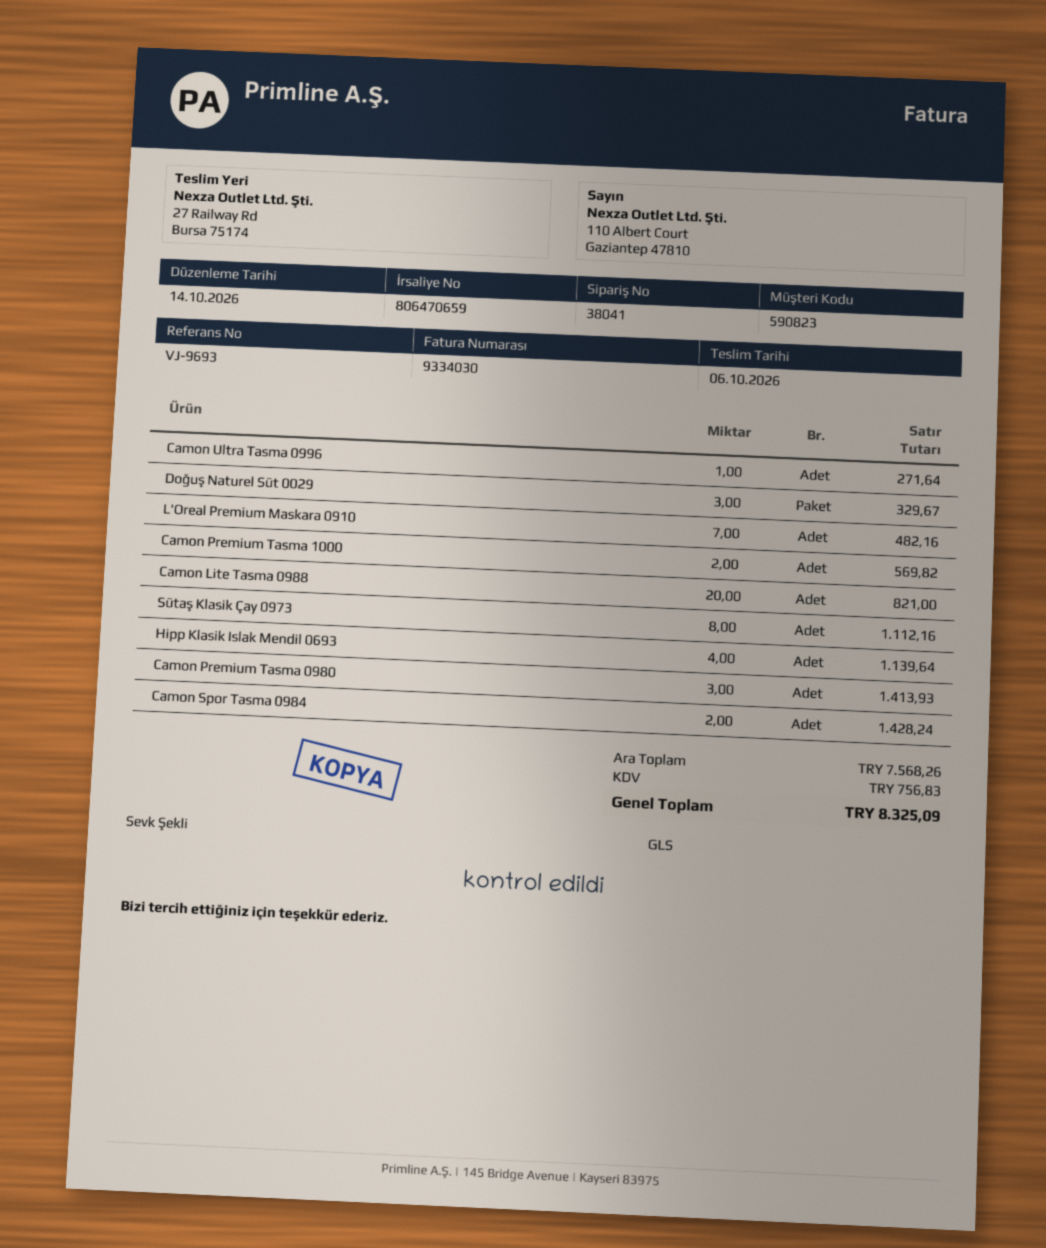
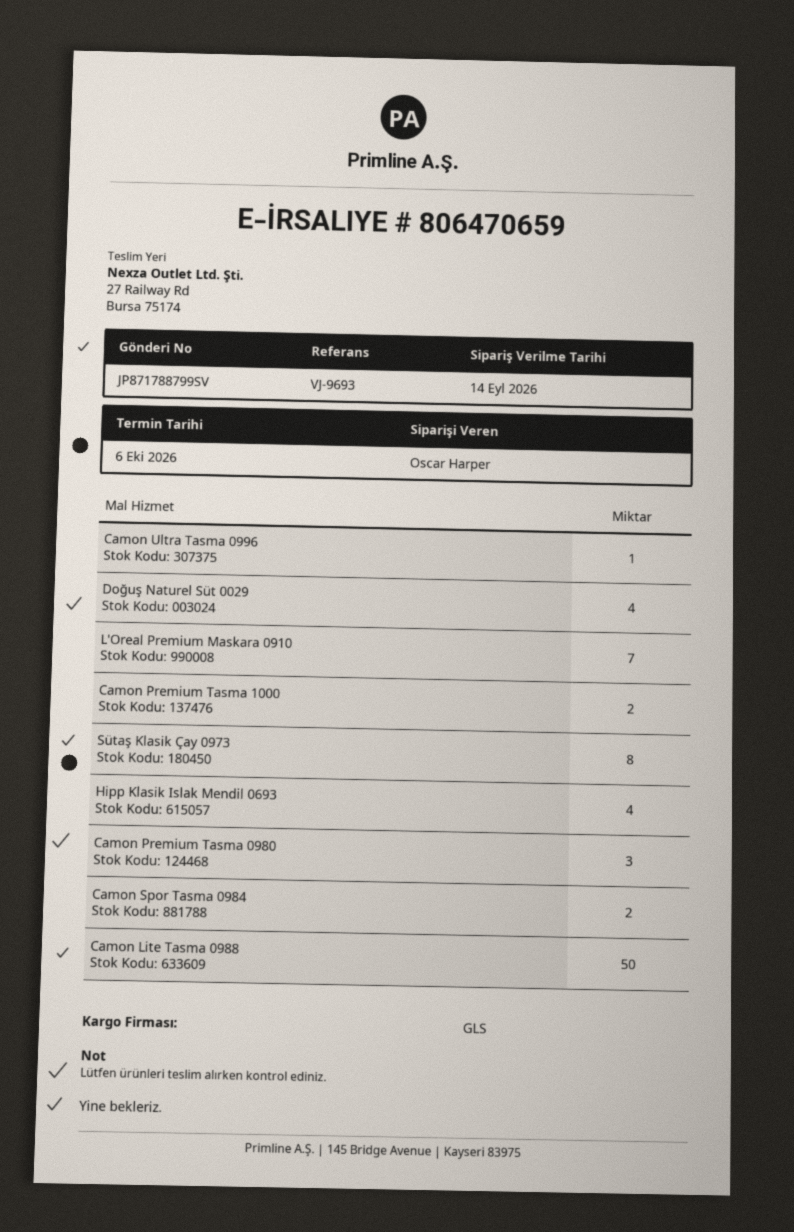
Doğuş Naturel Süt 0029: 3 -> 4
Camon Lite Tasma 0988: 20 -> 50

